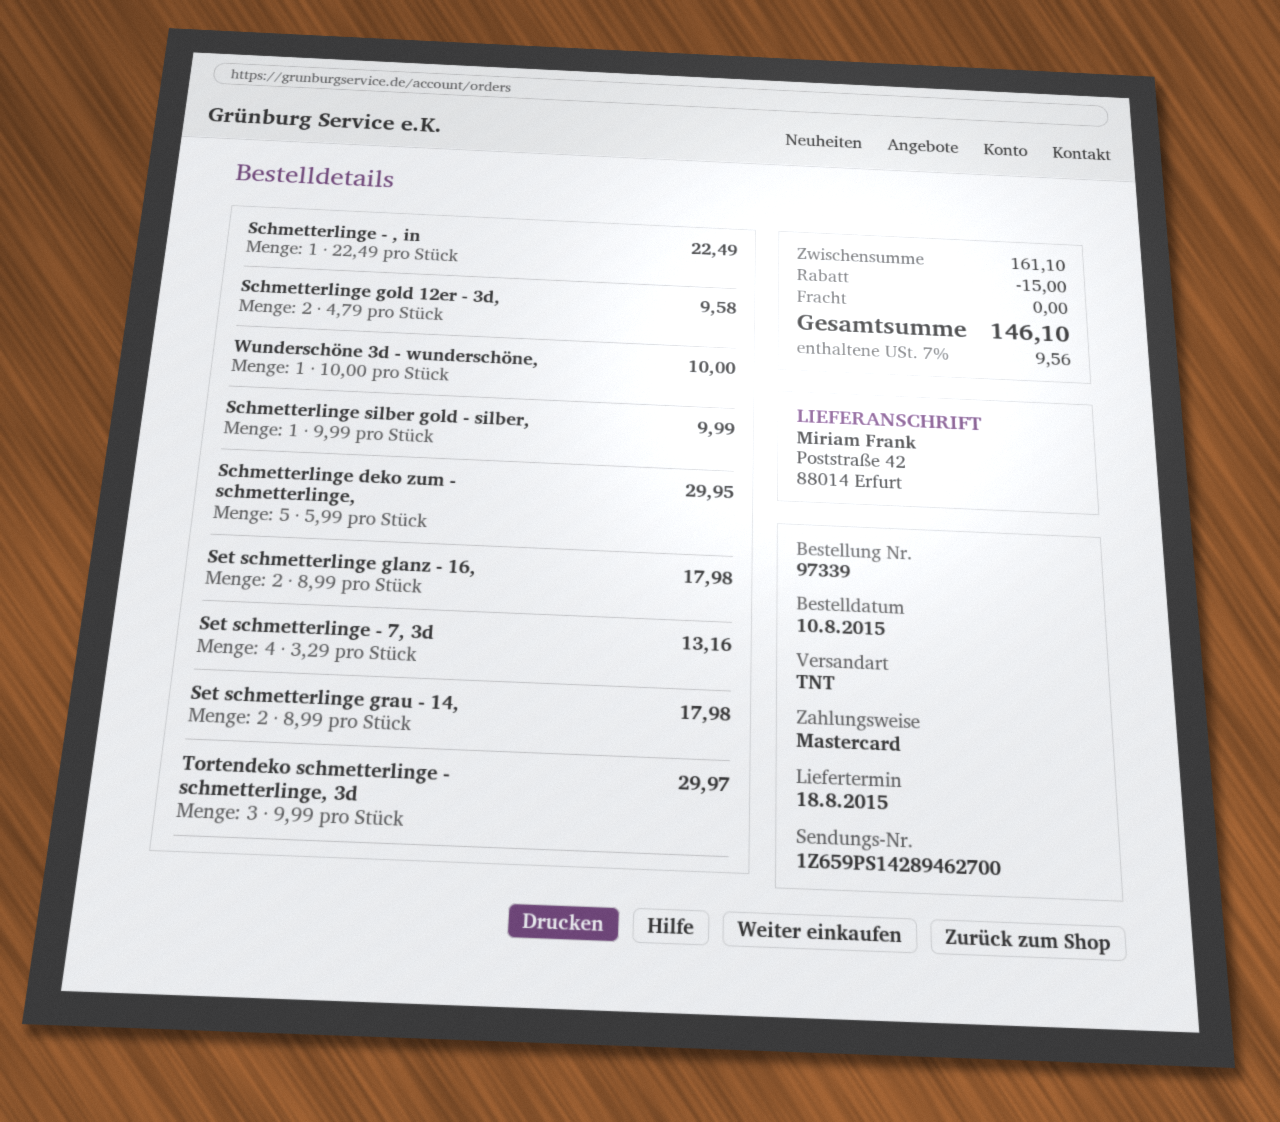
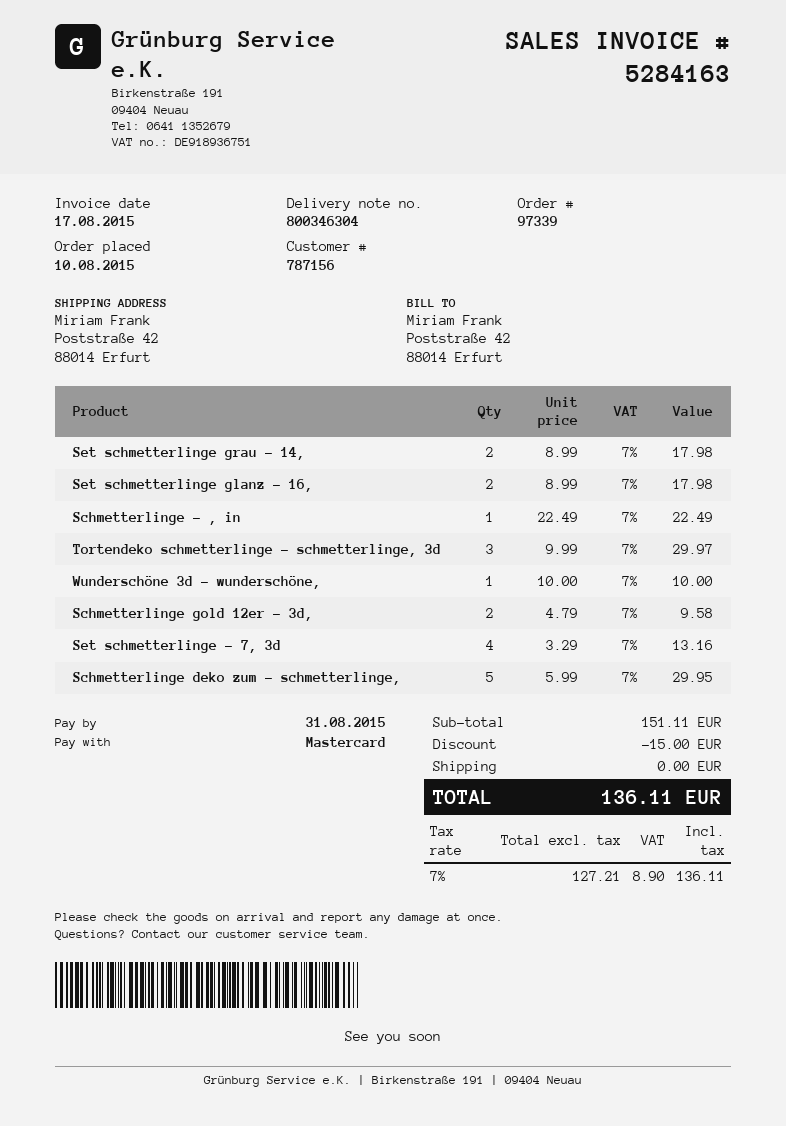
Schmetterlinge silber gold - silber,: 1 x 9.99 = 9.99 -> none
subtotal: 161.10 -> 151.11
tax: 7% = 9.56 -> 7% = 8.90
total: 146.10 -> 136.11

